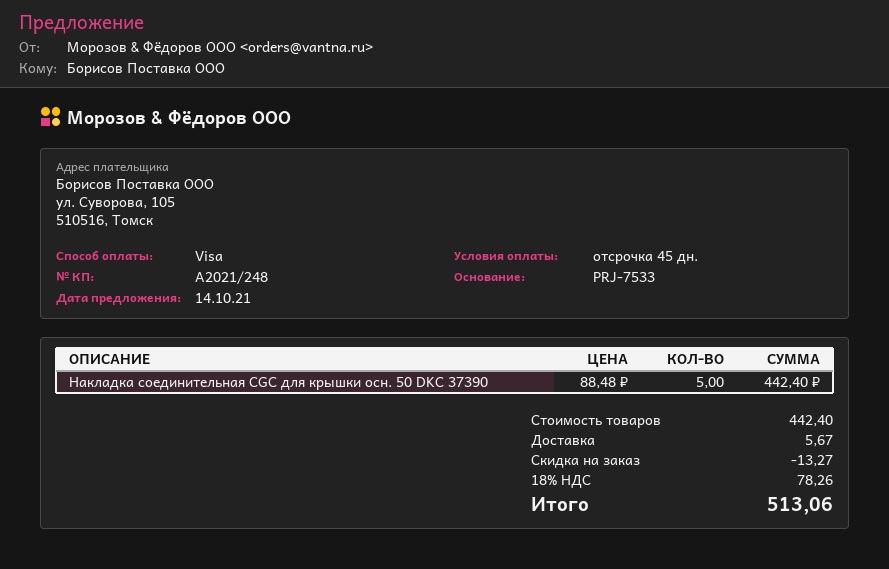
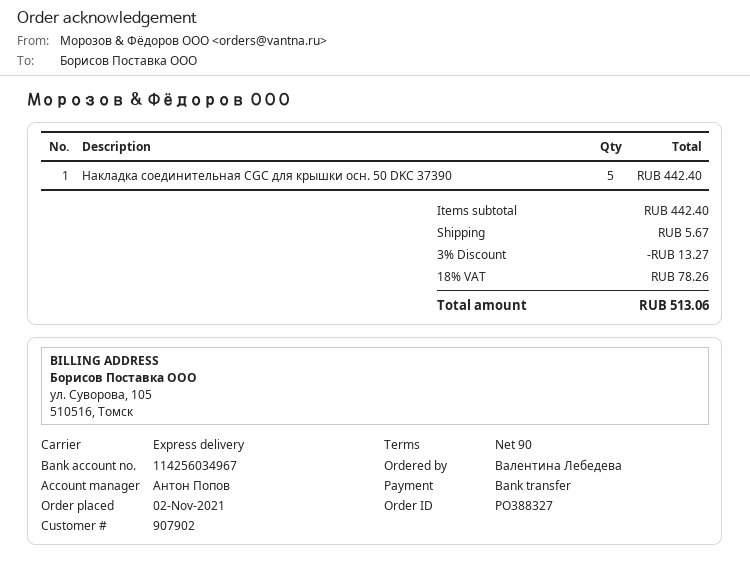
payment terms: 45 days -> 90 days
payment method: Visa -> bank transfer

